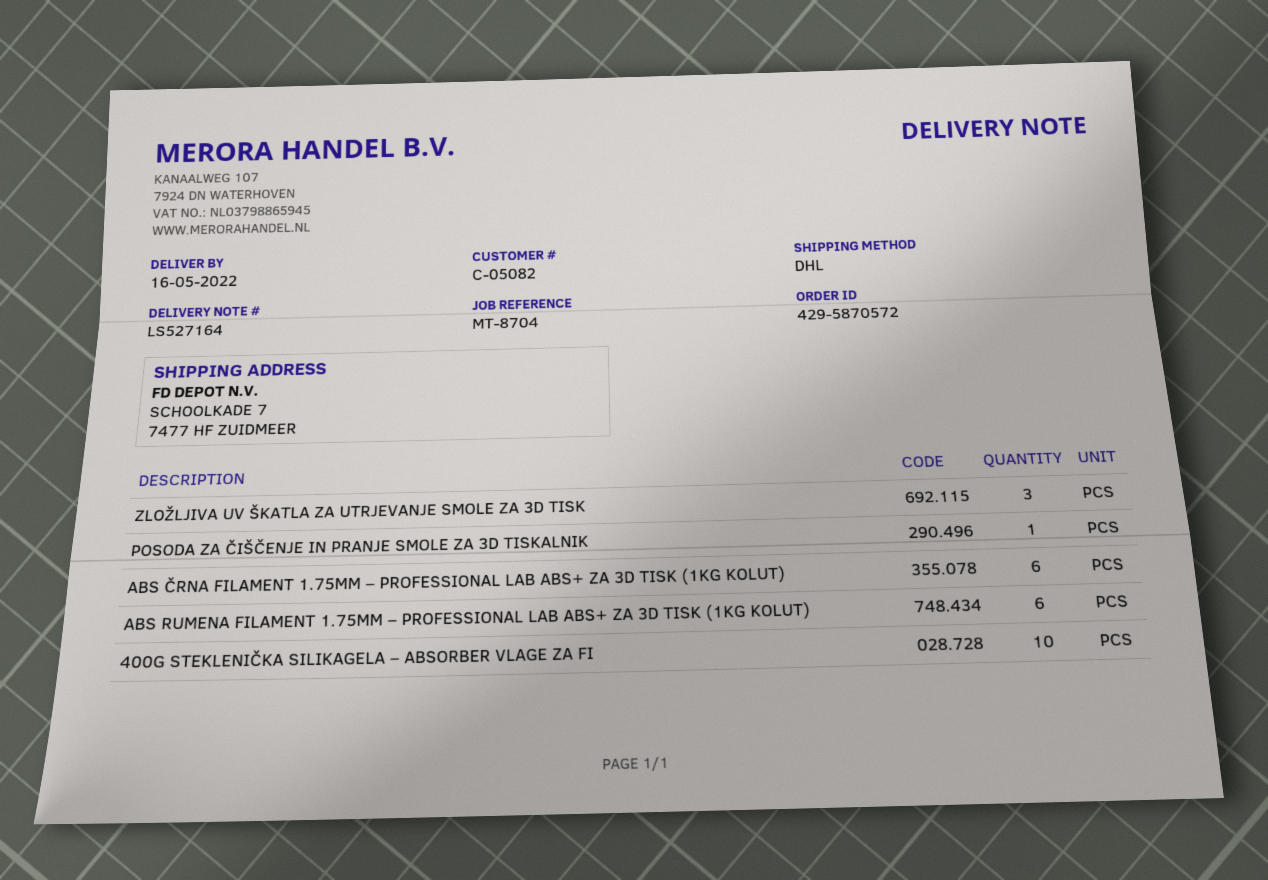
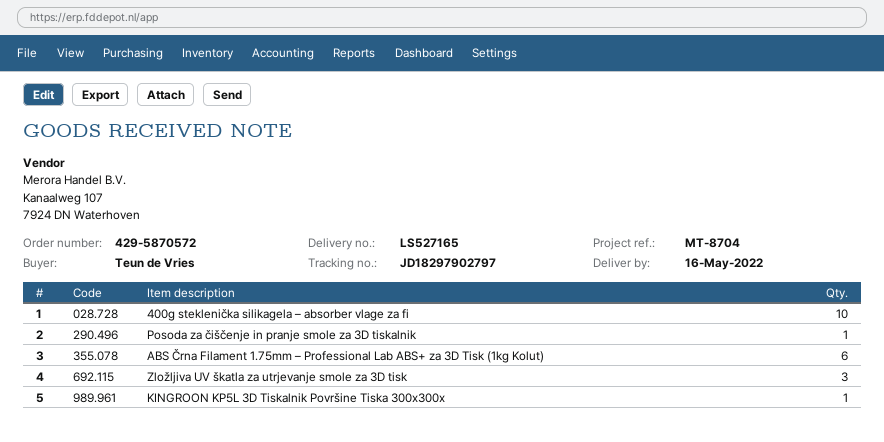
delivery note number: LS527164 -> LS527165
ABS RUMENA FILAMENT 1.75MM – PROFESSIONAL LAB ABS+ ZA 3D TISK (1KG KOLUT): 6 -> none
KINGROON KP5L 3D Tiskalnik Površine Tiska 300x300x: none -> 1

